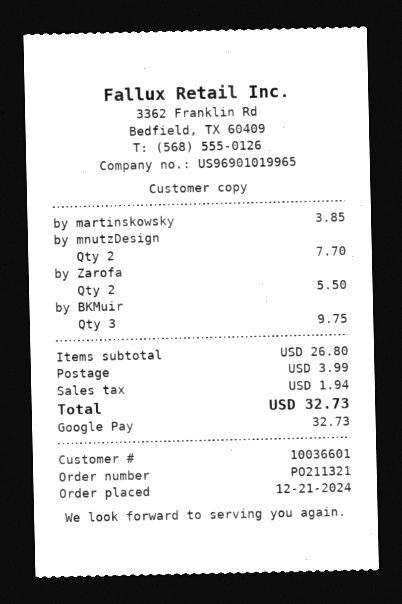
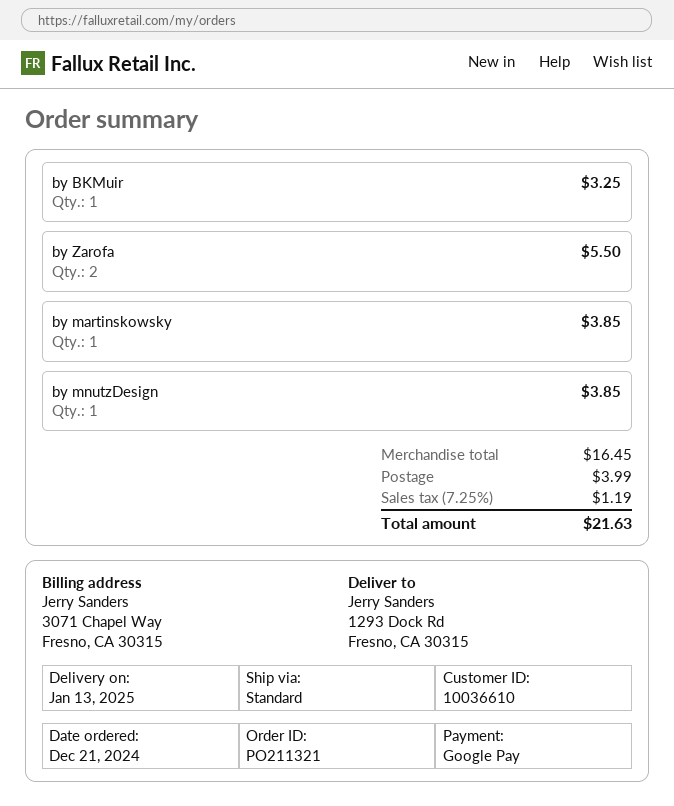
customer number: 10036601 -> 10036610
by mnutzDesign: 2 for 7.70 -> 1 for 3.85
by BKMuir: 3 for 9.75 -> 1 for 3.25
subtotal: 26.80 -> 16.45
tax: 1.94 -> 1.19
total: 32.73 -> 21.63

